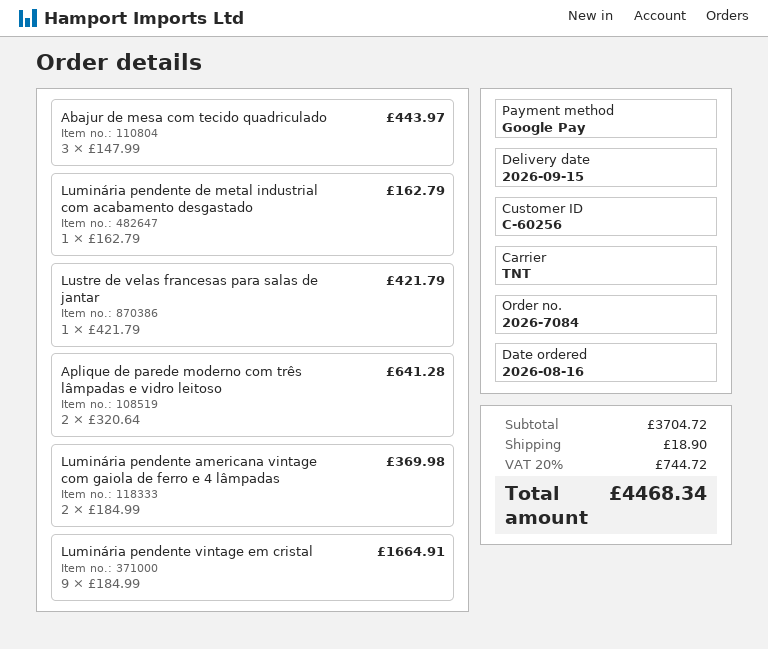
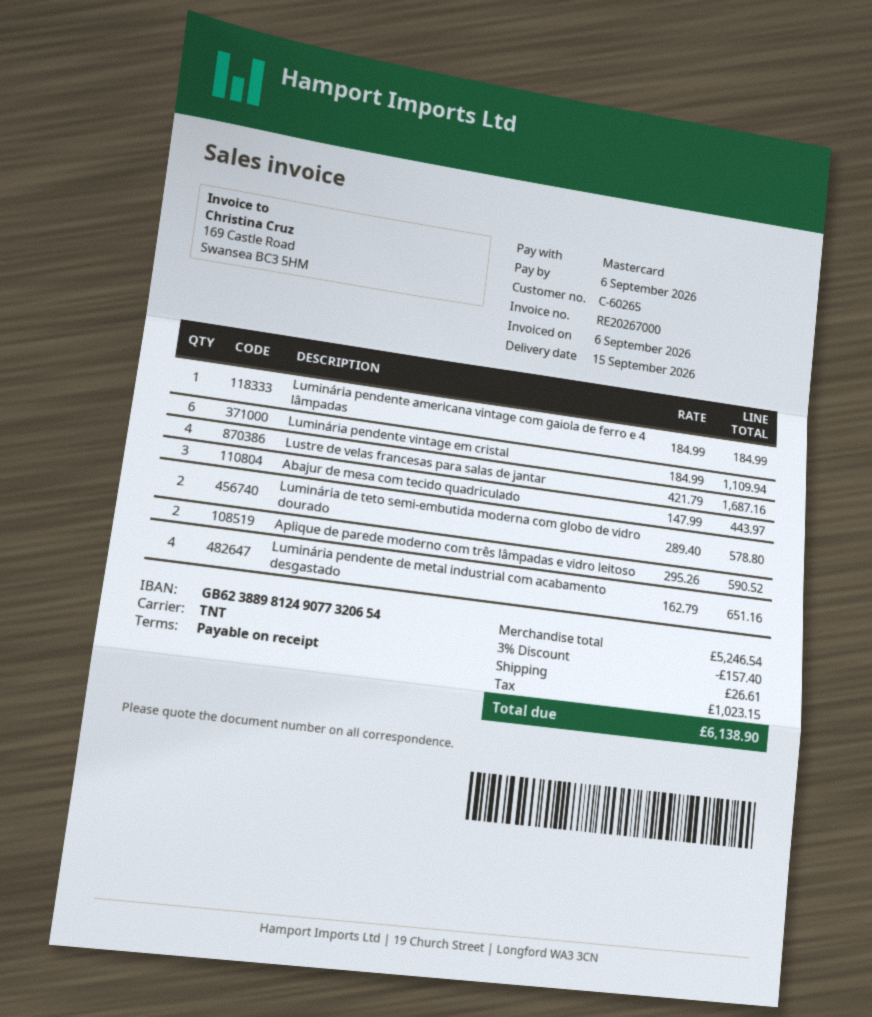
customer number: C-60256 -> C-60265
payment method: Google Pay -> Mastercard
Luminária pendente de metal industrial com acabamento desgastado: 1 x 162.79 = 162.79 -> 4 x 162.79 = 651.16
Lustre de velas francesas para salas de jantar: 1 x 421.79 = 421.79 -> 4 x 421.79 = 1687.16
Aplique de parede moderno com três lâmpadas e vidro leitoso: 2 x 320.64 = 641.28 -> 2 x 295.26 = 590.52
Luminária pendente americana vintage com gaiola de ferro e 4 lâmpadas: 2 x 184.99 = 369.98 -> 1 x 184.99 = 184.99
Luminária pendente vintage em cristal: 9 x 184.99 = 1664.91 -> 6 x 184.99 = 1109.94
Luminária de teto semi-embutida moderna com globo de vidro dourado: none -> 2 x 289.40 = 578.80
subtotal: 3704.72 -> 5246.54
discount: none -> 3% = 157.40
shipping: 18.90 -> 26.61
tax: 744.72 -> 1023.15
total: 4468.34 -> 6138.90

